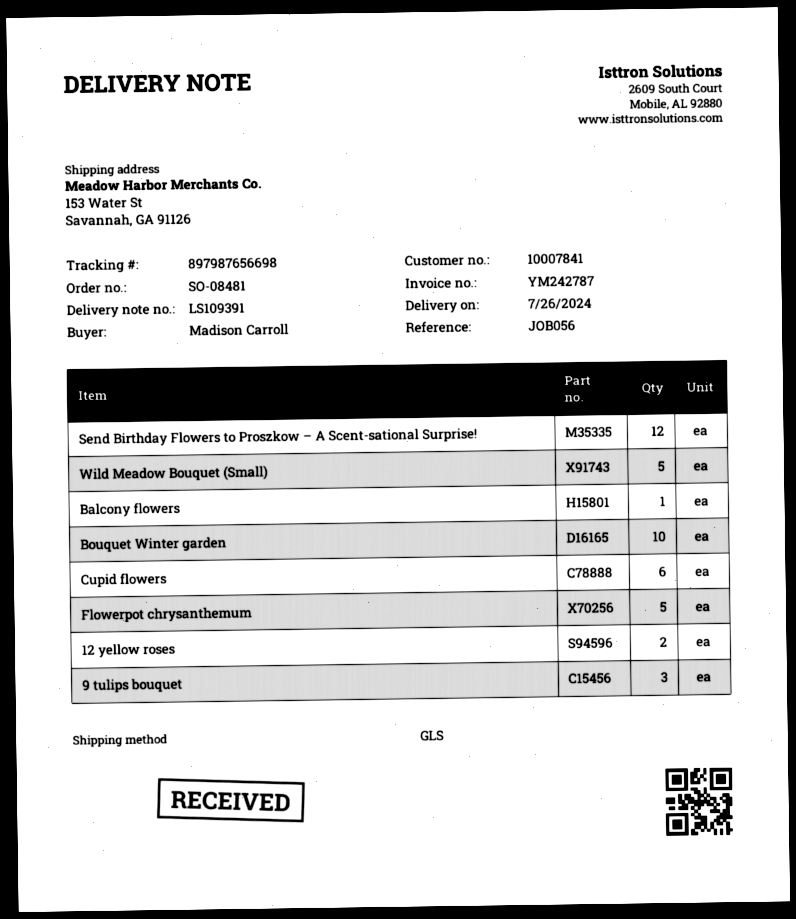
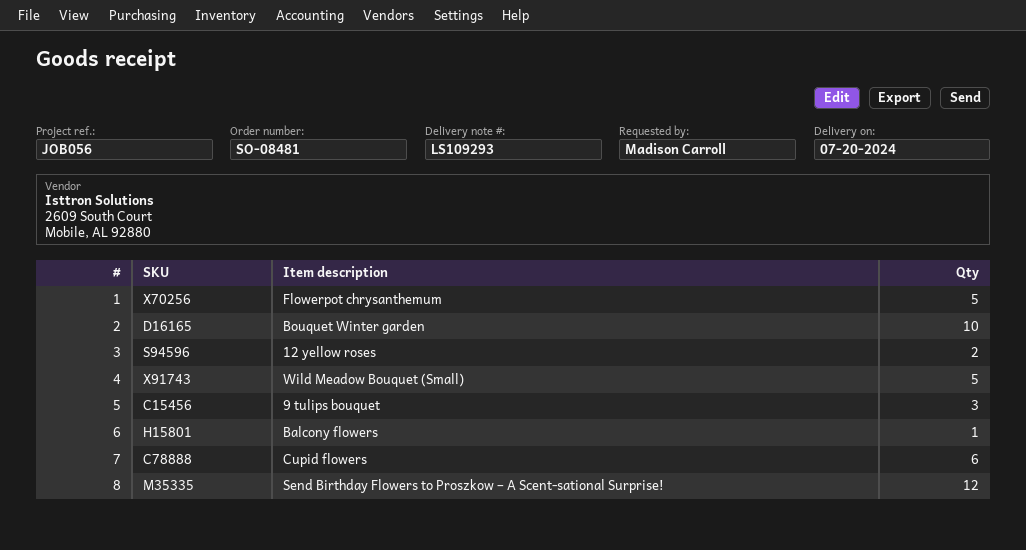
delivery note number: LS109391 -> LS109293
delivery date: 2024-07-26 -> 2024-07-20

